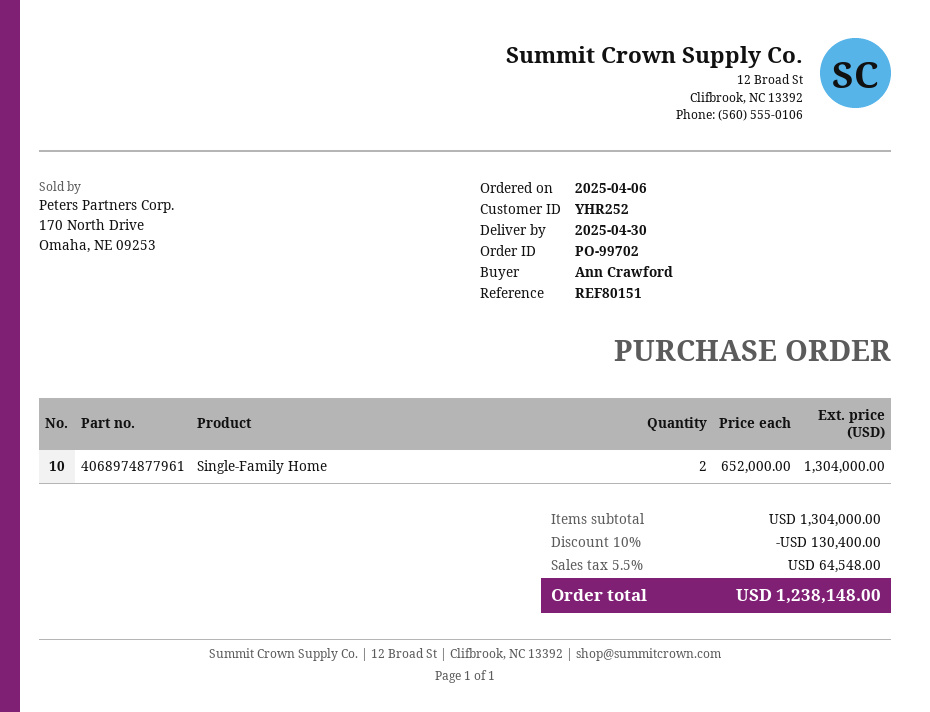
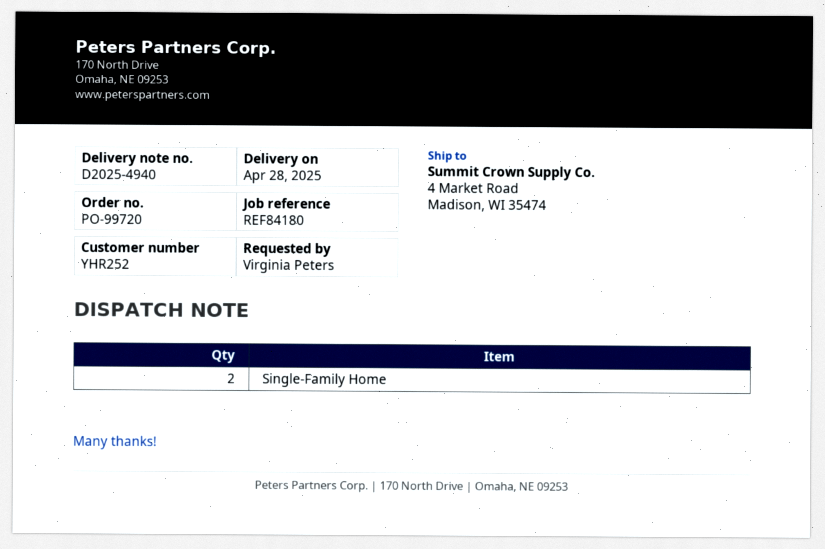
order number: PO-99702 -> PO-99720
delivery date: 2025-04-30 -> 2025-04-28
reference: REF80151 -> REF84180
ordered by: Ann Crawford -> Virginia Peters

